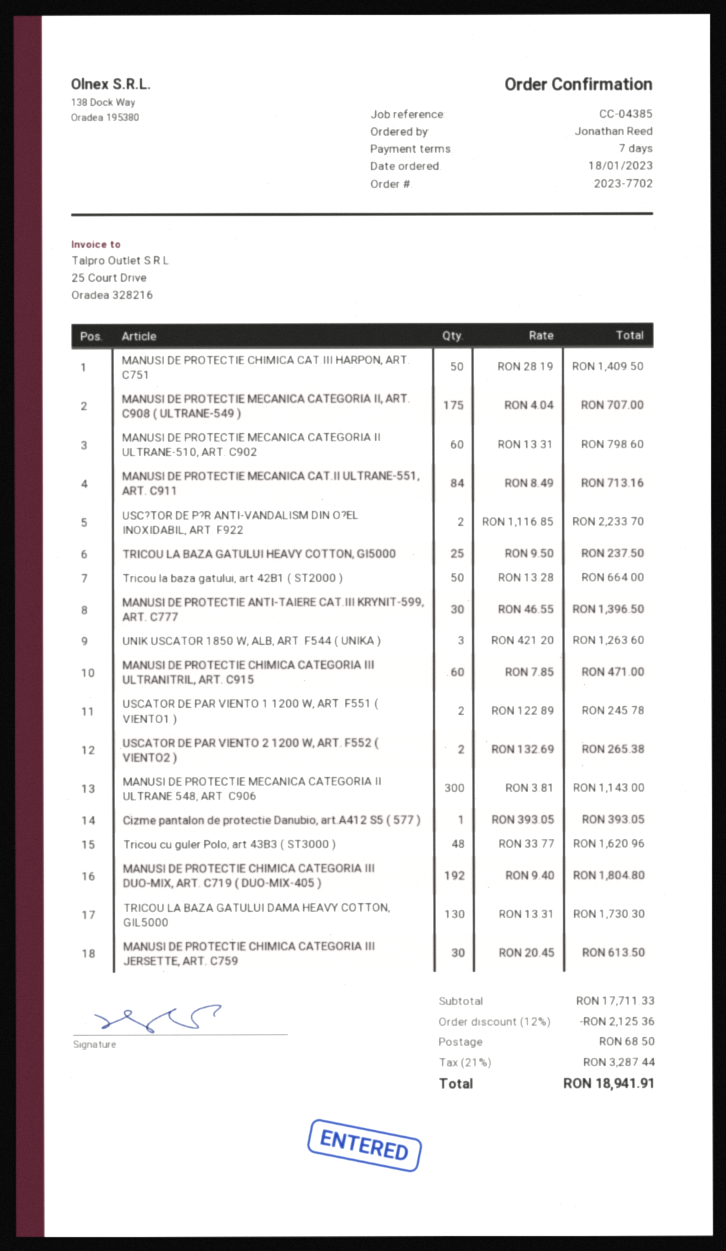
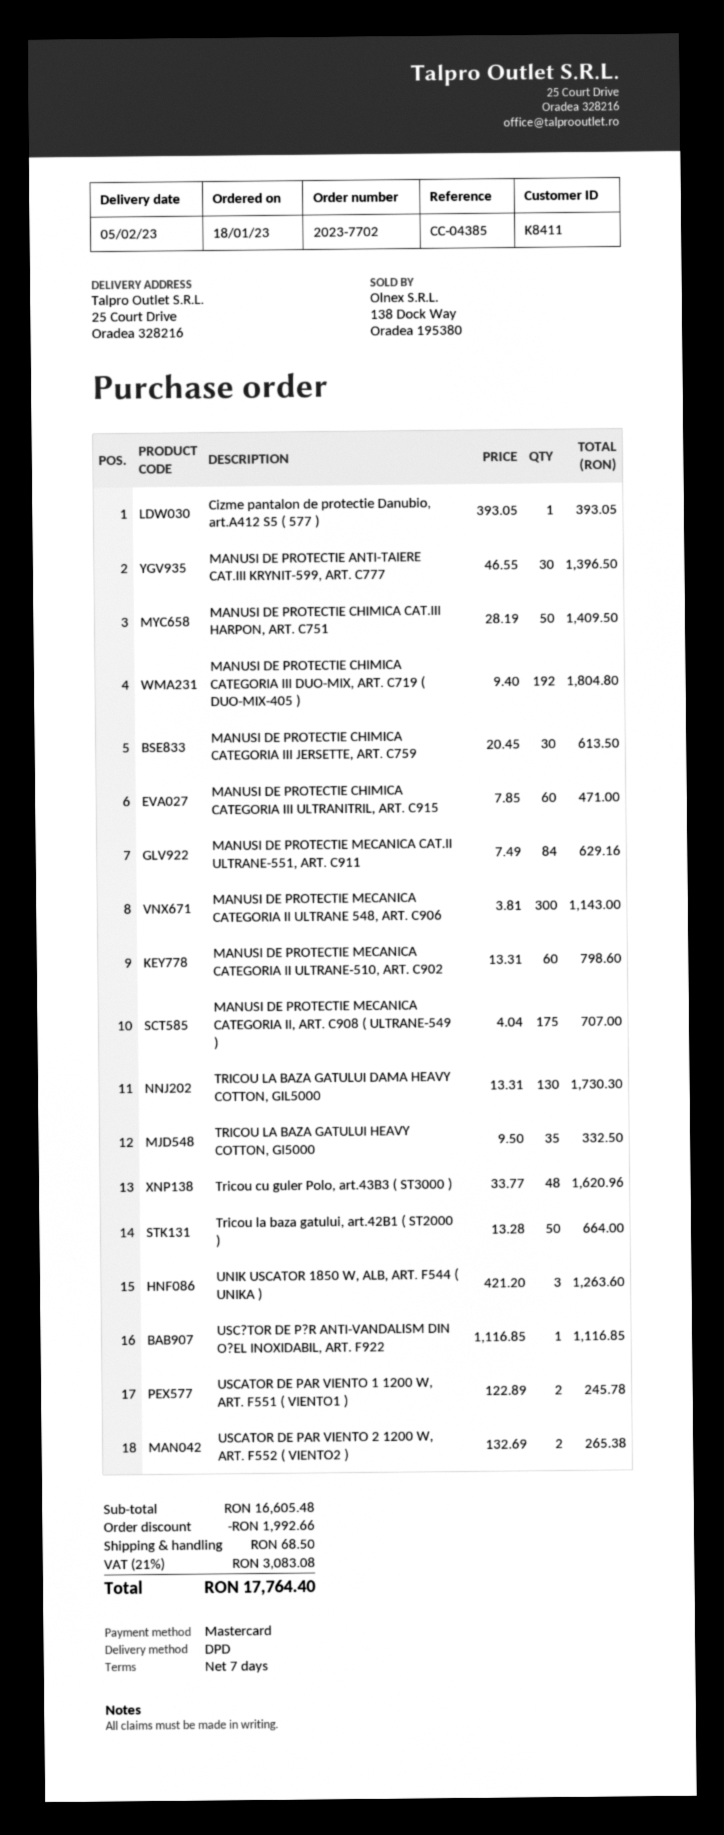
MANUSI DE PROTECTIE MECANICA CAT.II ULTRANE-551, ART. C911: 84 x 8.49 = 713.16 -> 84 x 7.49 = 629.16
USC?TOR DE P?R ANTI-VANDALISM DIN O?EL INOXIDABIL, ART. F922: 2 x 1116.85 = 2233.70 -> 1 x 1116.85 = 1116.85
TRICOU LA BAZA GATULUI HEAVY COTTON, GI5000: 25 x 9.50 = 237.50 -> 35 x 9.50 = 332.50
subtotal: 17711.33 -> 16605.48
discount: 2125.36 -> 1992.66
tax: 21% = 3287.44 -> 21% = 3083.08
total: 18941.91 -> 17764.40

